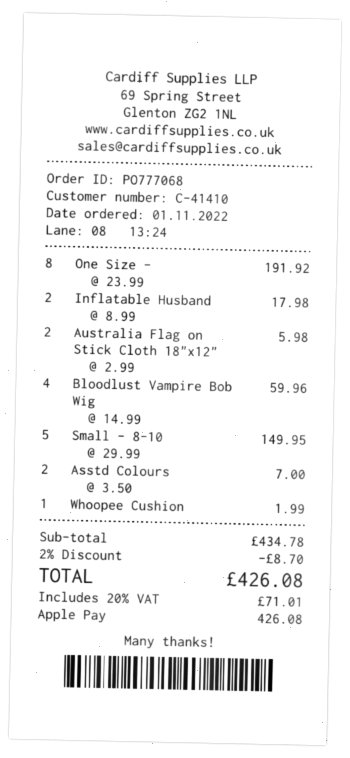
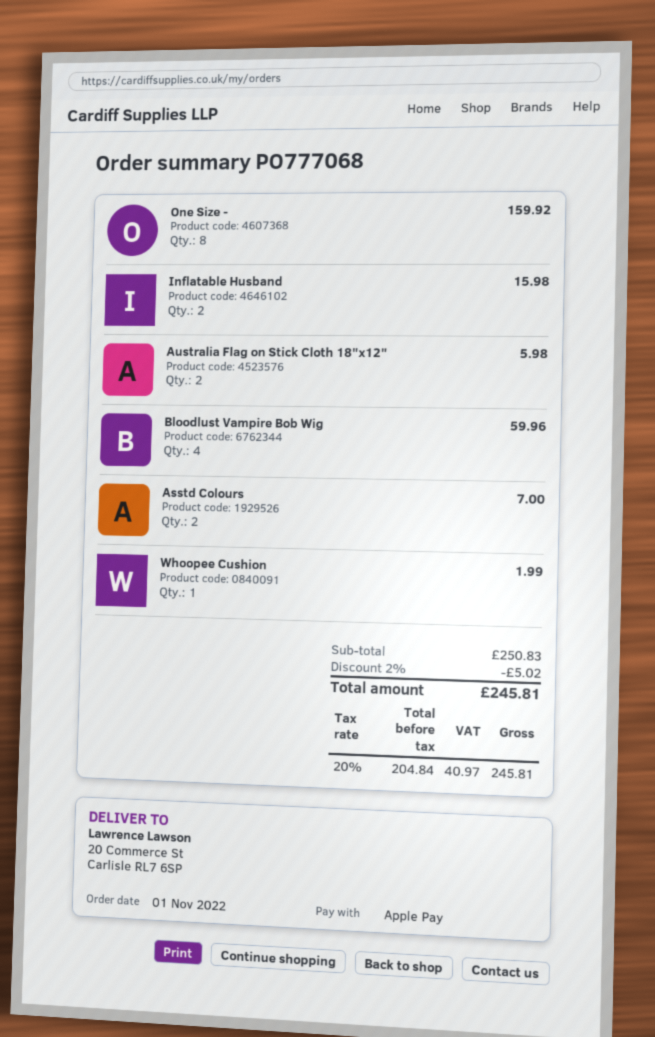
One Size -: 8 for 191.92 -> 8 for 159.92
Inflatable Husband: 2 for 17.98 -> 2 for 15.98
Small - 8-10: 5 for 149.95 -> none
subtotal: 434.78 -> 250.83
discount: 2% = 8.70 -> 2% = 5.02
tax: 20% = 71.01 -> 20% = 40.97
total: 426.08 -> 245.81

